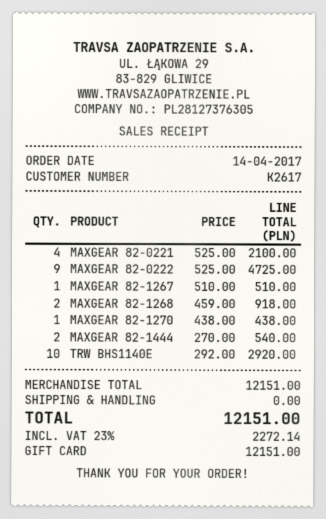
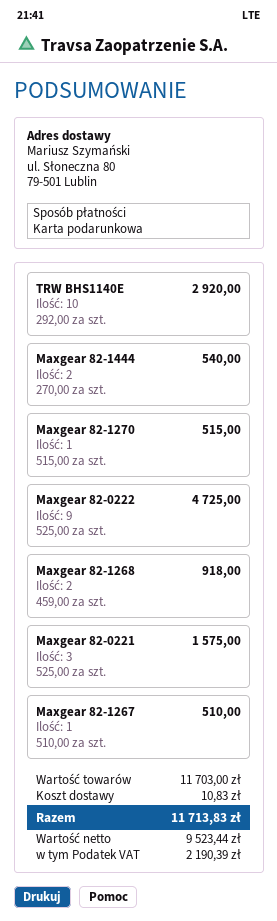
MAXGEAR 82-0221: 4 x 525.00 = 2100.00 -> 3 x 525.00 = 1575.00
MAXGEAR 82-1270: 1 x 438.00 = 438.00 -> 1 x 515.00 = 515.00
subtotal: 12151.00 -> 11703.00
shipping: 0.00 -> 10.83
tax: 2272.14 -> 2190.39
total: 12151.00 -> 11713.83

